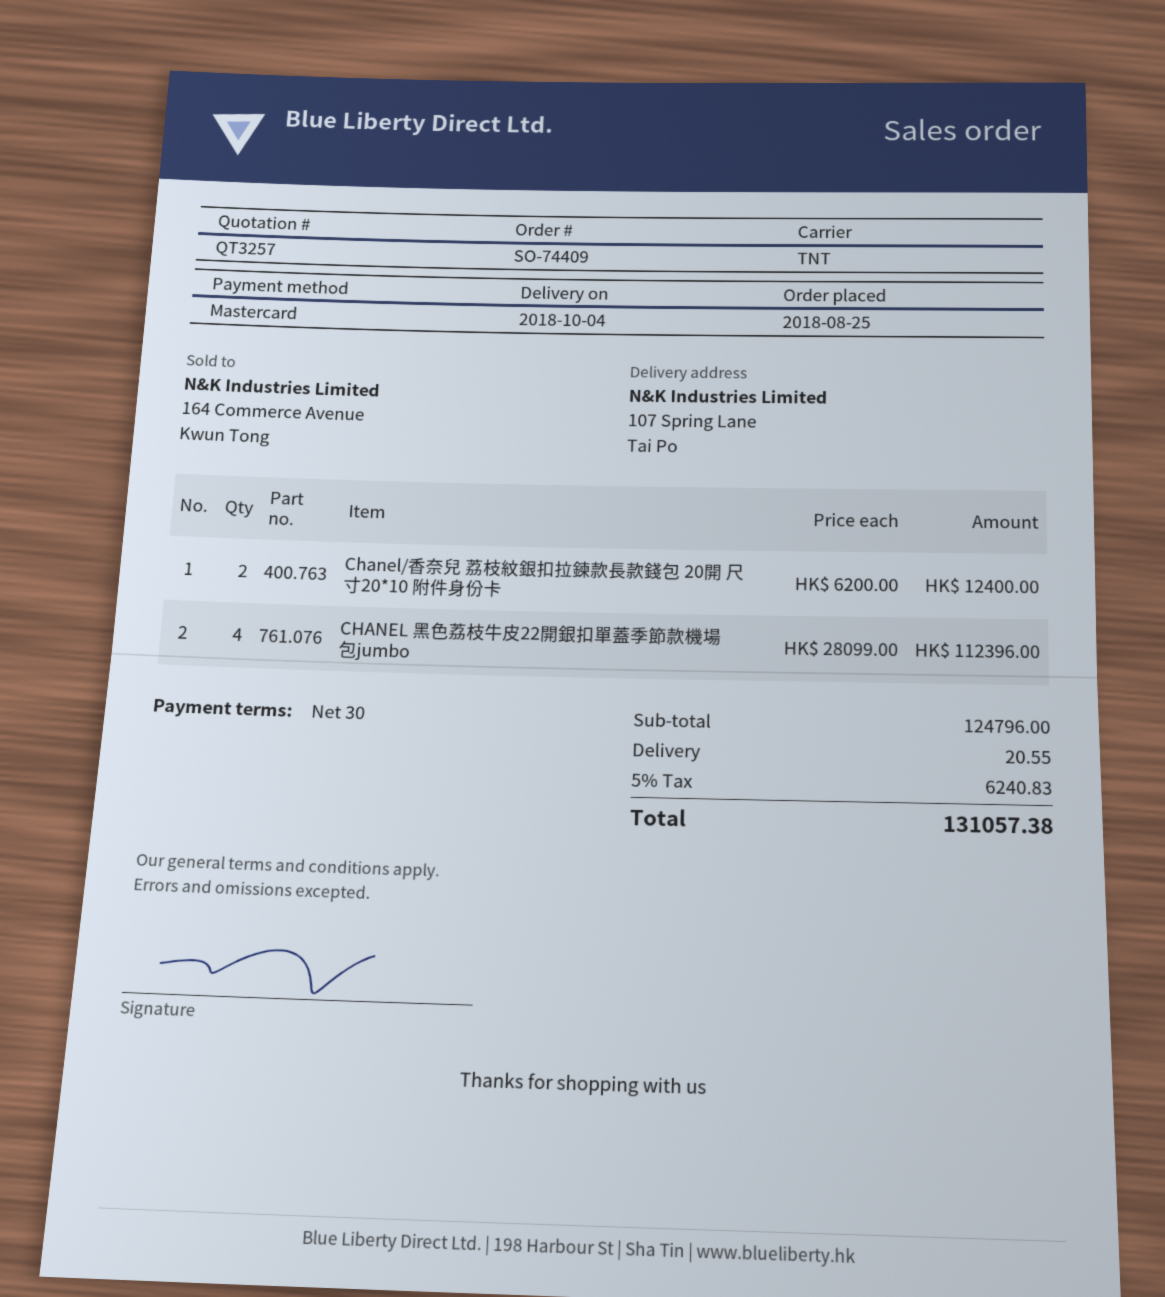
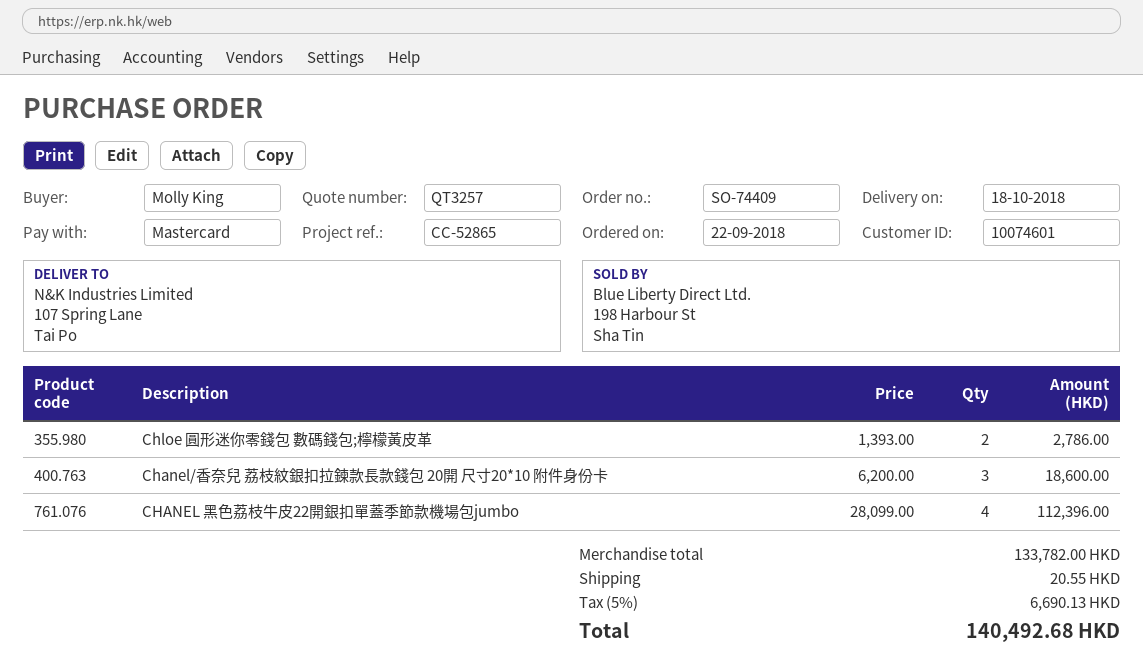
order date: 2018-08-25 -> 2018-09-22
delivery date: 2018-10-04 -> 2018-10-18
Chanel/香奈兒 荔枝紋銀扣拉鍊款長款錢包 20開 尺寸20*10 附件身份卡: 2 x 6200.00 = 12400.00 -> 3 x 6200.00 = 18600.00
Chloe 圓形迷你零錢包 數碼錢包;檸檬黃皮革: none -> 2 x 1393.00 = 2786.00
subtotal: 124796.00 -> 133782.00
tax: 5% = 6240.83 -> 5% = 6690.13
total: 131057.38 -> 140492.68

